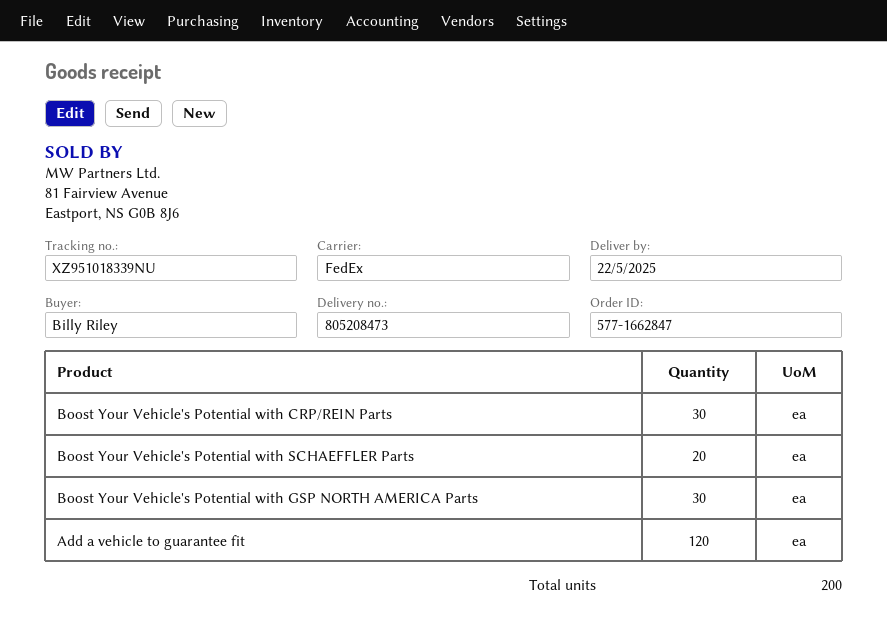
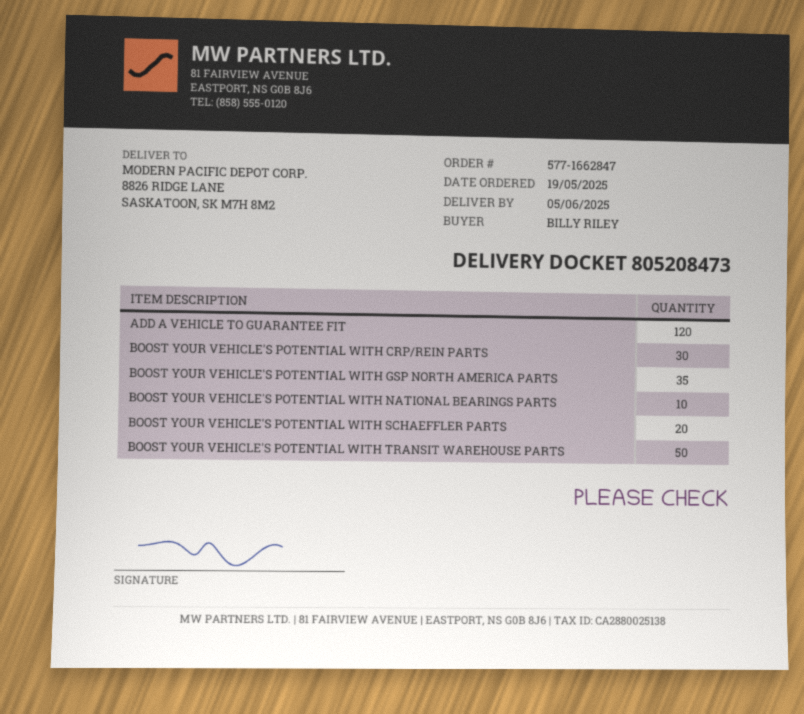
delivery date: 2025-05-22 -> 2025-06-05
Boost Your Vehicle's Potential with GSP NORTH AMERICA Parts: 30 -> 35
BOOST YOUR VEHICLE'S POTENTIAL WITH NATIONAL BEARINGS PARTS: none -> 10
BOOST YOUR VEHICLE'S POTENTIAL WITH TRANSIT WAREHOUSE PARTS: none -> 50

